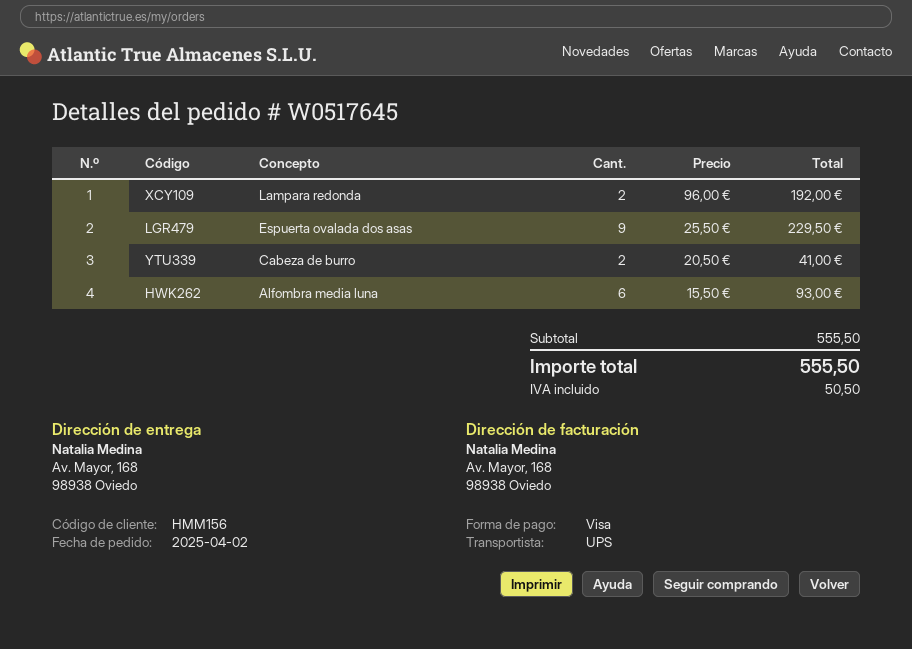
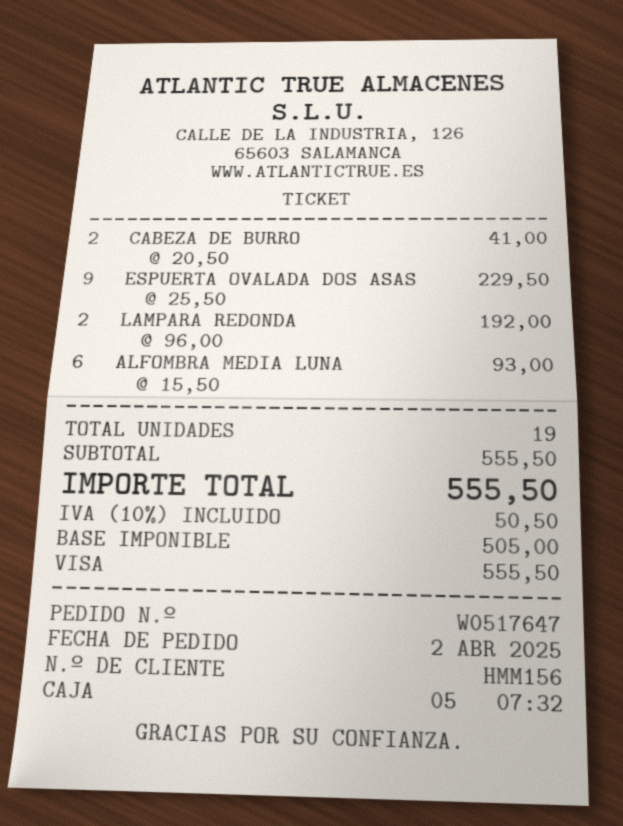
order number: W0517645 -> W0517647

